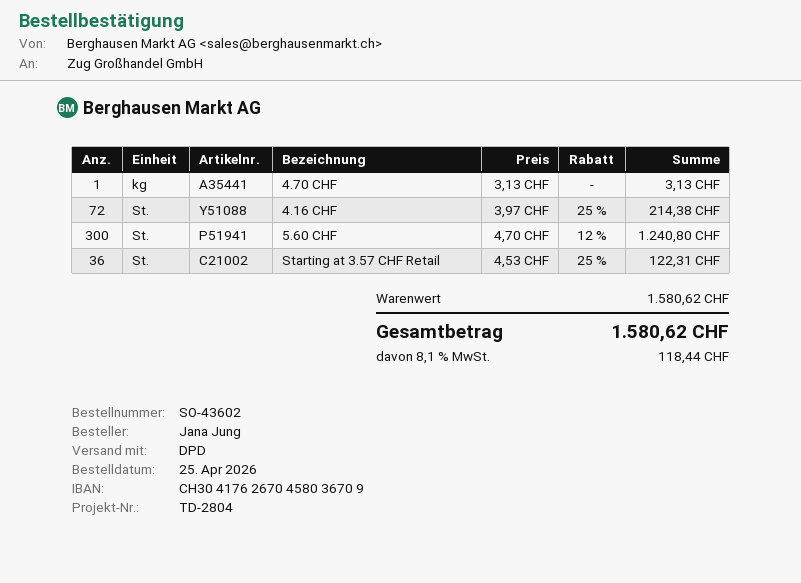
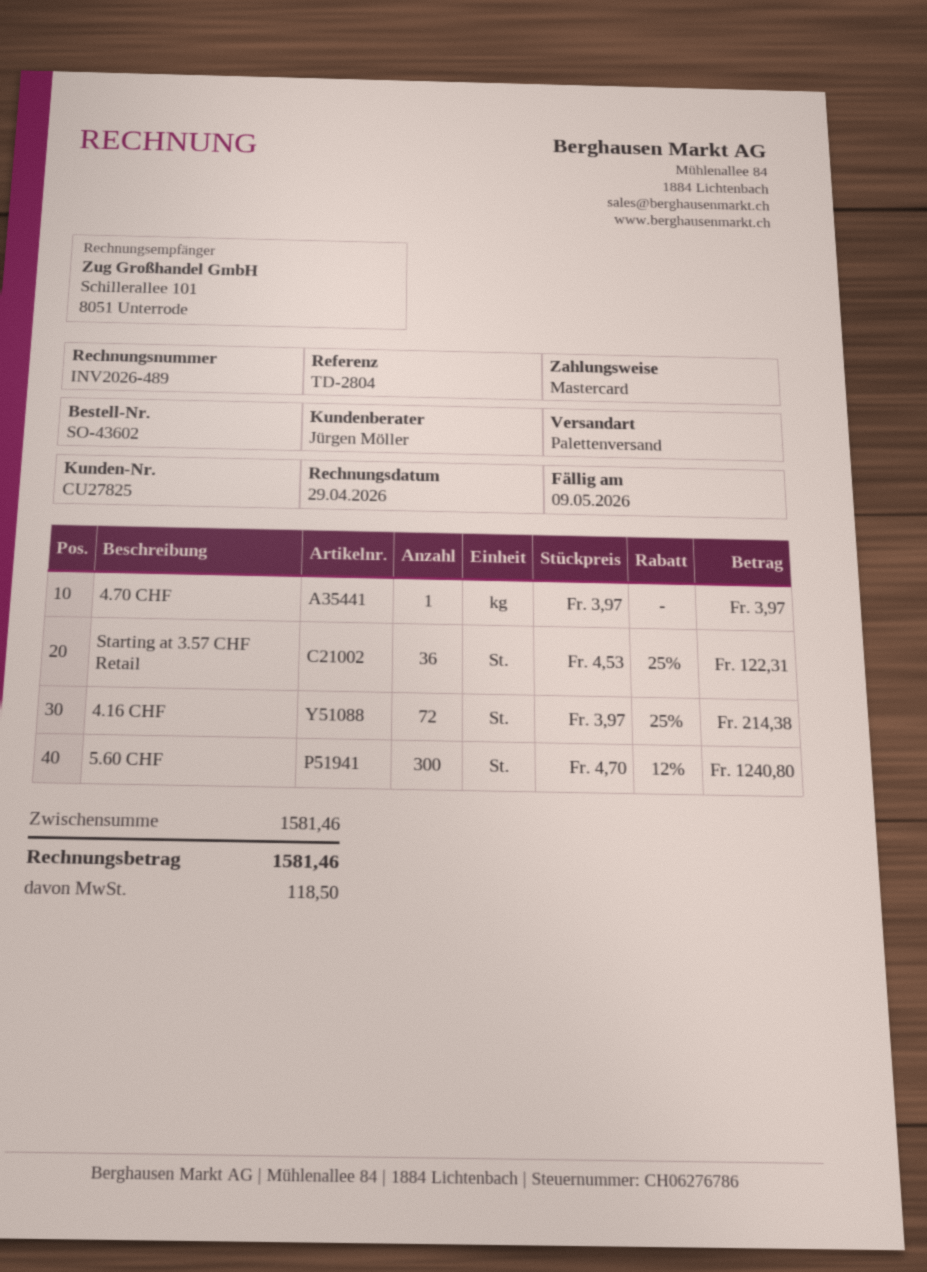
shipping method: DPD -> pallet freight
4.70 CHF: 1 x 3.13 = 3.13 -> 1 x 3.97 = 3.97
subtotal: 1580.62 -> 1581.46
tax: 118.44 -> 118.50
total: 1580.62 -> 1581.46

